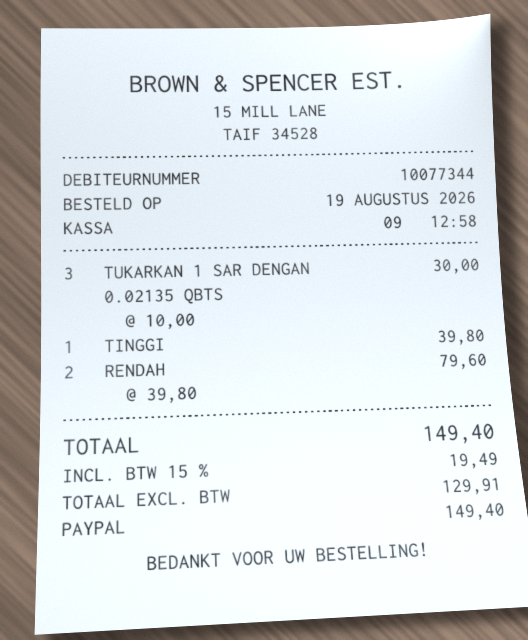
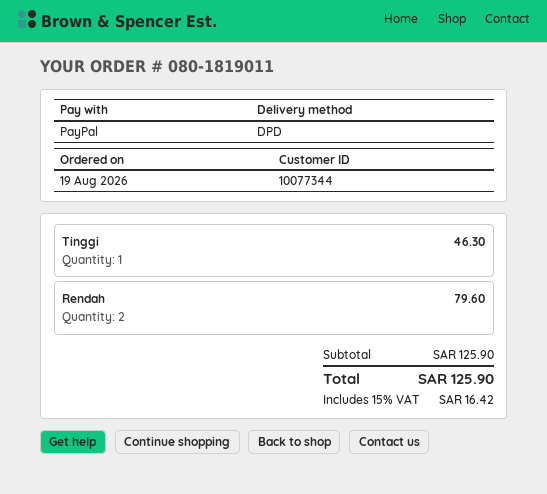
TUKARKAN 1 SAR DENGAN 0.02135 QBTS: 3 for 30.00 -> none
TINGGI: 1 for 39.80 -> 1 for 46.30
tax: 15% = 19.49 -> 15% = 16.42
total: 149.40 -> 125.90

